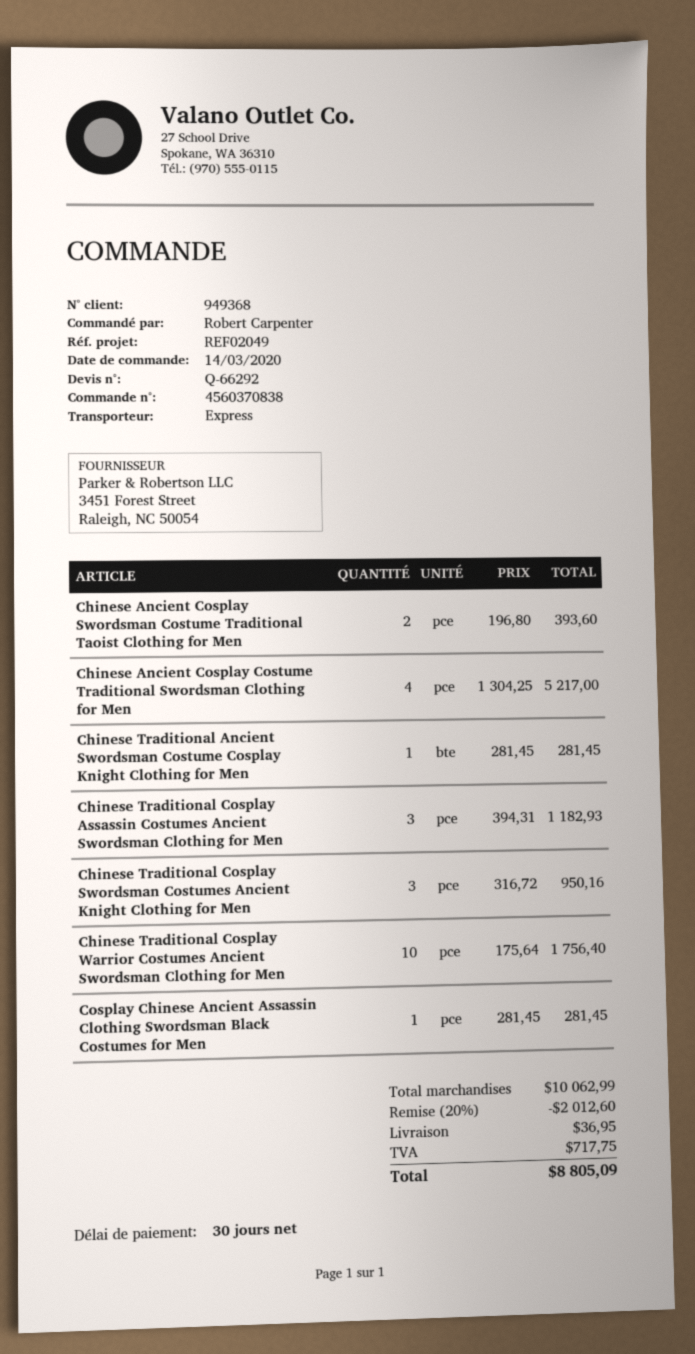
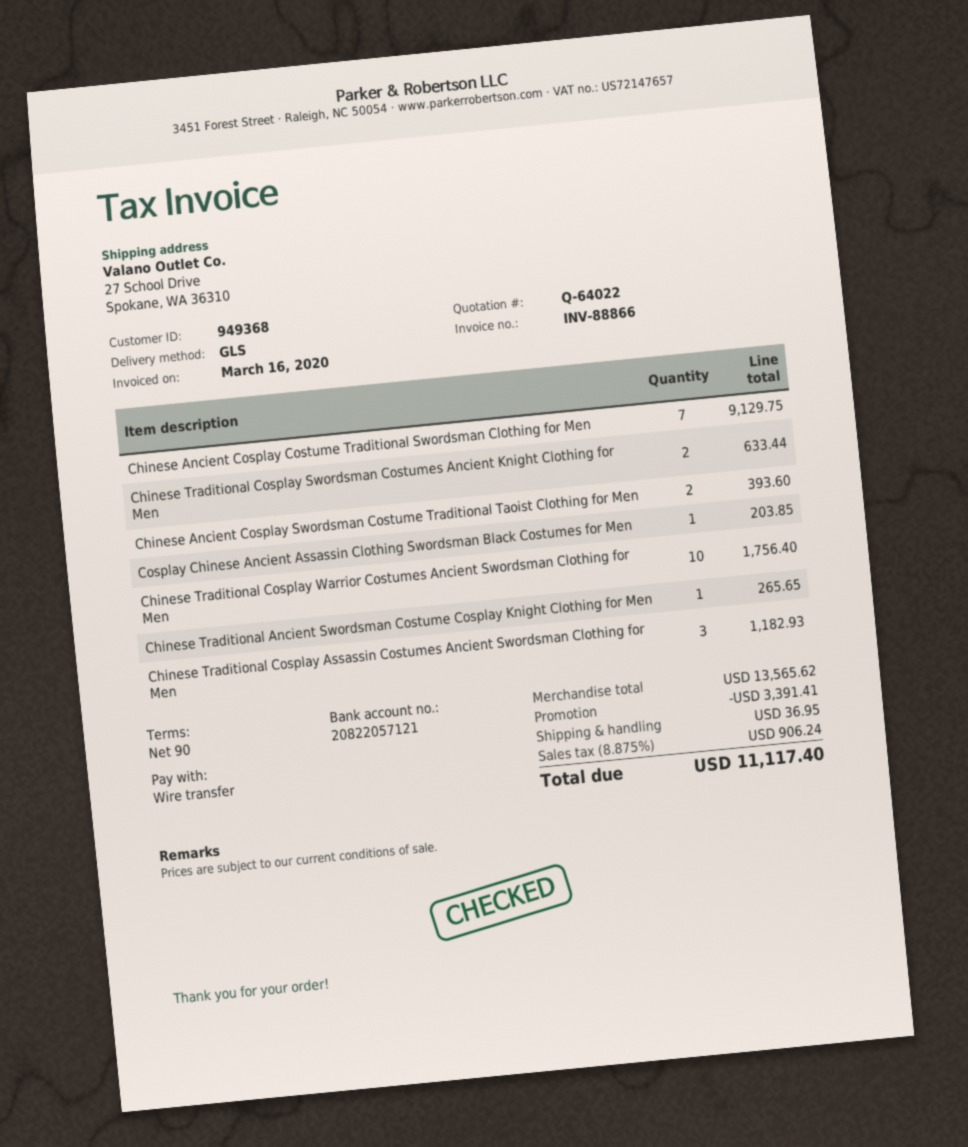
quote number: Q-66292 -> Q-64022
payment terms: 30 days -> 90 days
shipping method: express -> GLS
Chinese Ancient Cosplay Costume Traditional Swordsman Clothing for Men: 4 for 5217.00 -> 7 for 9129.75
Chinese Traditional Ancient Swordsman Costume Cosplay Knight Clothing for Men: 1 for 281.45 -> 1 for 265.65
Chinese Traditional Cosplay Swordsman Costumes Ancient Knight Clothing for Men: 3 for 950.16 -> 2 for 633.44
Cosplay Chinese Ancient Assassin Clothing Swordsman Black Costumes for Men: 1 for 281.45 -> 1 for 203.85
subtotal: 10062.99 -> 13565.62
discount: 2012.60 -> 3391.41
tax: 717.75 -> 906.24
total: 8805.09 -> 11117.40

